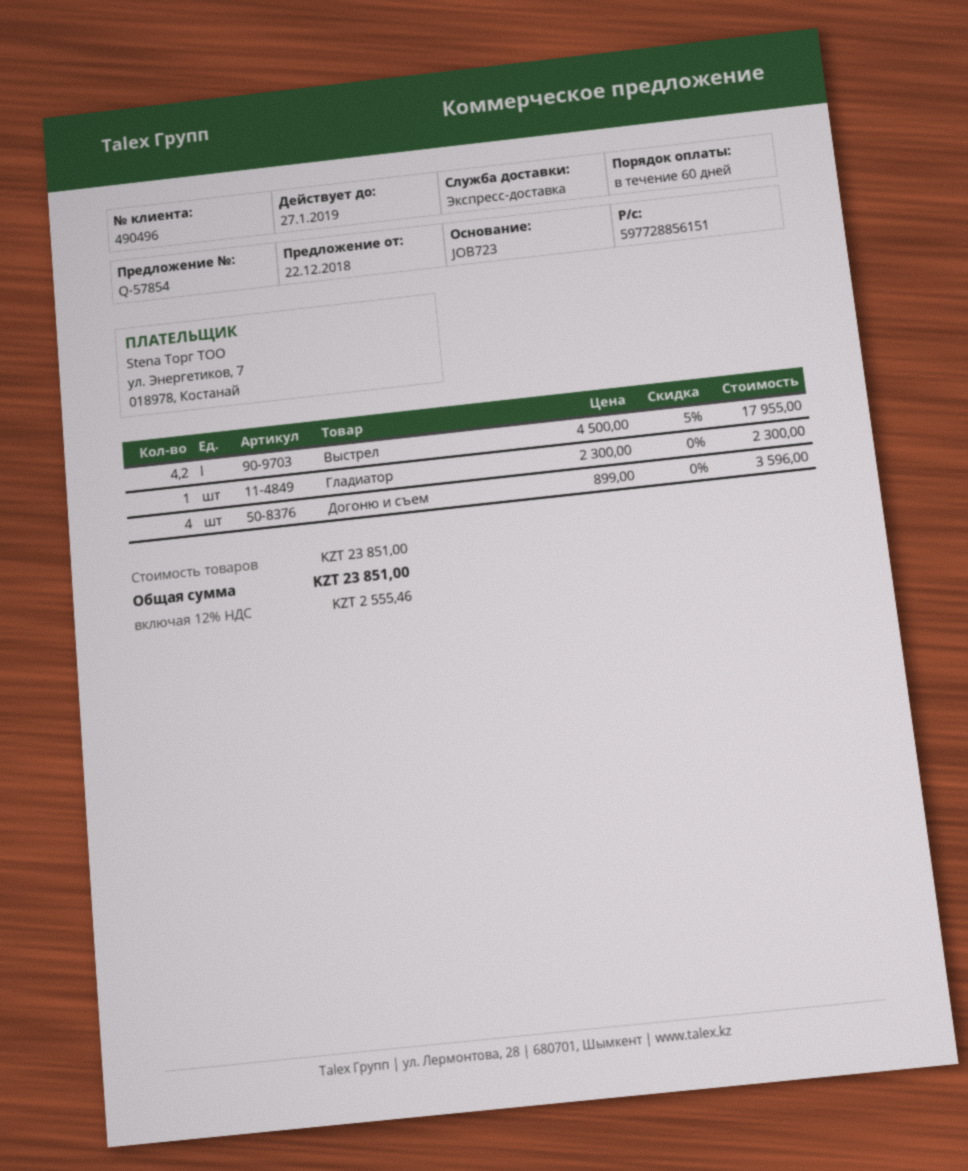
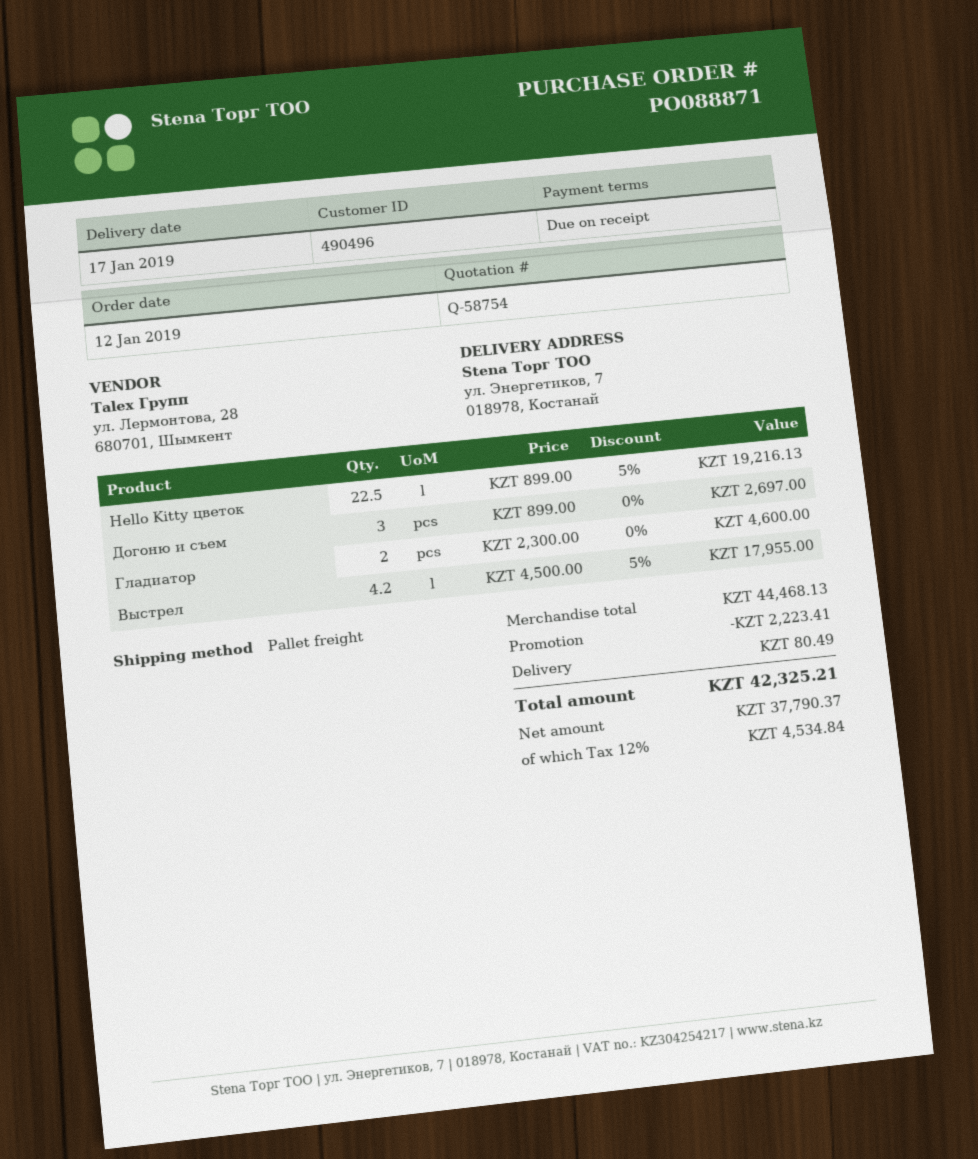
quote number: Q-57854 -> Q-58754
payment terms: 60 days -> on receipt
shipping method: express -> pallet freight
Гладиатор: 1 x 2300.00 = 2300.00 -> 2 x 2300.00 = 4600.00
Догоню и съем: 4 x 899.00 = 3596.00 -> 3 x 899.00 = 2697.00
Hello Kitty цветок: none -> 22.5 x 899.00 - 5% = 19216.13
subtotal: 23851.00 -> 44468.13
discount: none -> 2223.41
shipping: none -> 80.49
tax: 12% = 2555.46 -> 12% = 4534.84
total: 23851.00 -> 42325.21

